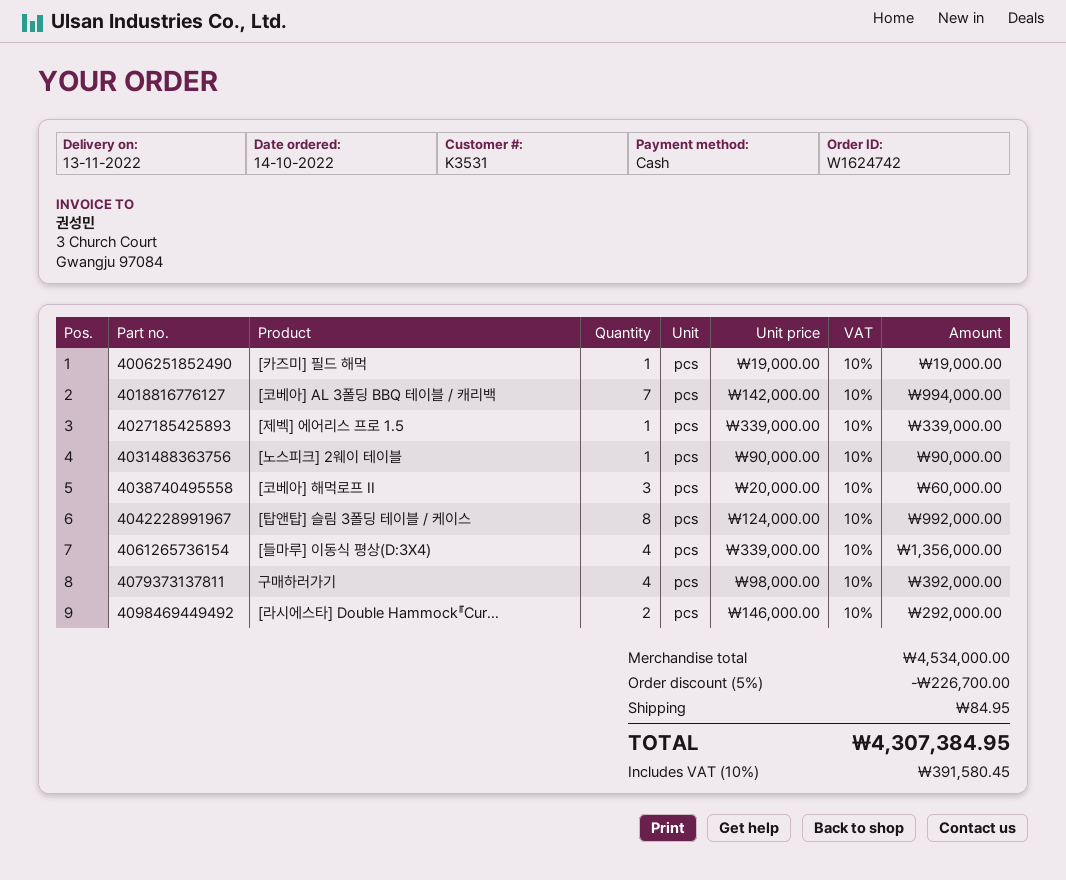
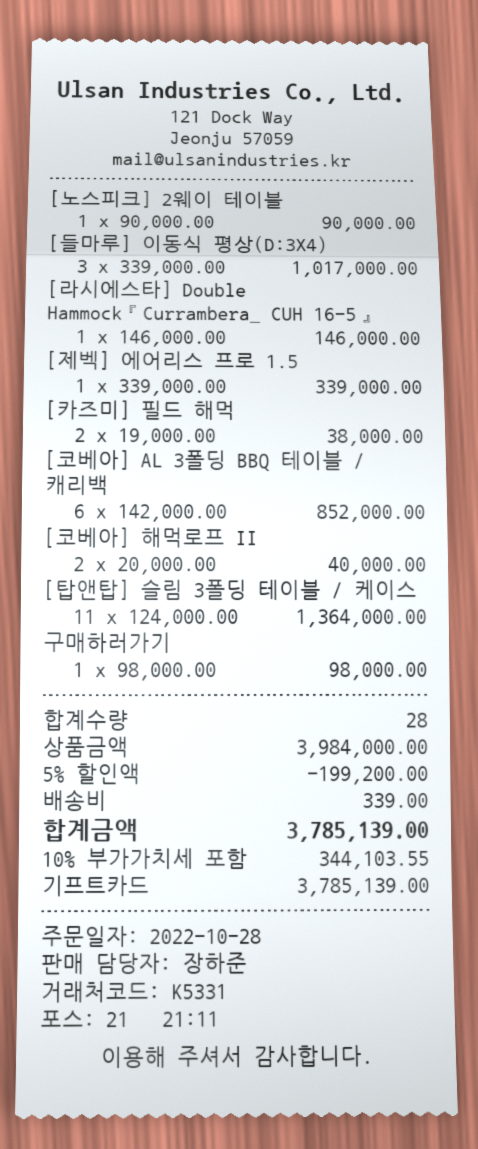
order date: 2022-10-14 -> 2022-10-28
customer number: K3531 -> K5331
payment method: cash -> gift card
[카즈미] 필드 해먹: 1 x 19000.00 = 19000.00 -> 2 x 19000.00 = 38000.00
[코베아] AL 3폴딩 BBQ 테이블 / 캐리백: 7 x 142000.00 = 994000.00 -> 6 x 142000.00 = 852000.00
[코베아] 해먹로프 II: 3 x 20000.00 = 60000.00 -> 2 x 20000.00 = 40000.00
[탑앤탑] 슬림 3폴딩 테이블 / 케이스: 8 x 124000.00 = 992000.00 -> 11 x 124000.00 = 1364000.00
[들마루] 이동식 평상(D:3X4): 4 x 339000.00 = 1356000.00 -> 3 x 339000.00 = 1017000.00
구매하러가기: 4 x 98000.00 = 392000.00 -> 1 x 98000.00 = 98000.00
[라시에스타] Double Hammock『Cur...: 2 x 146000.00 = 292000.00 -> 1 x 146000.00 = 146000.00
subtotal: 4534000.00 -> 3984000.00
discount: 5% = 226700.00 -> 5% = 199200.00
shipping: 84.95 -> 339.00
tax: 10% = 391580.45 -> 10% = 344103.55
total: 4307384.95 -> 3785139.00

